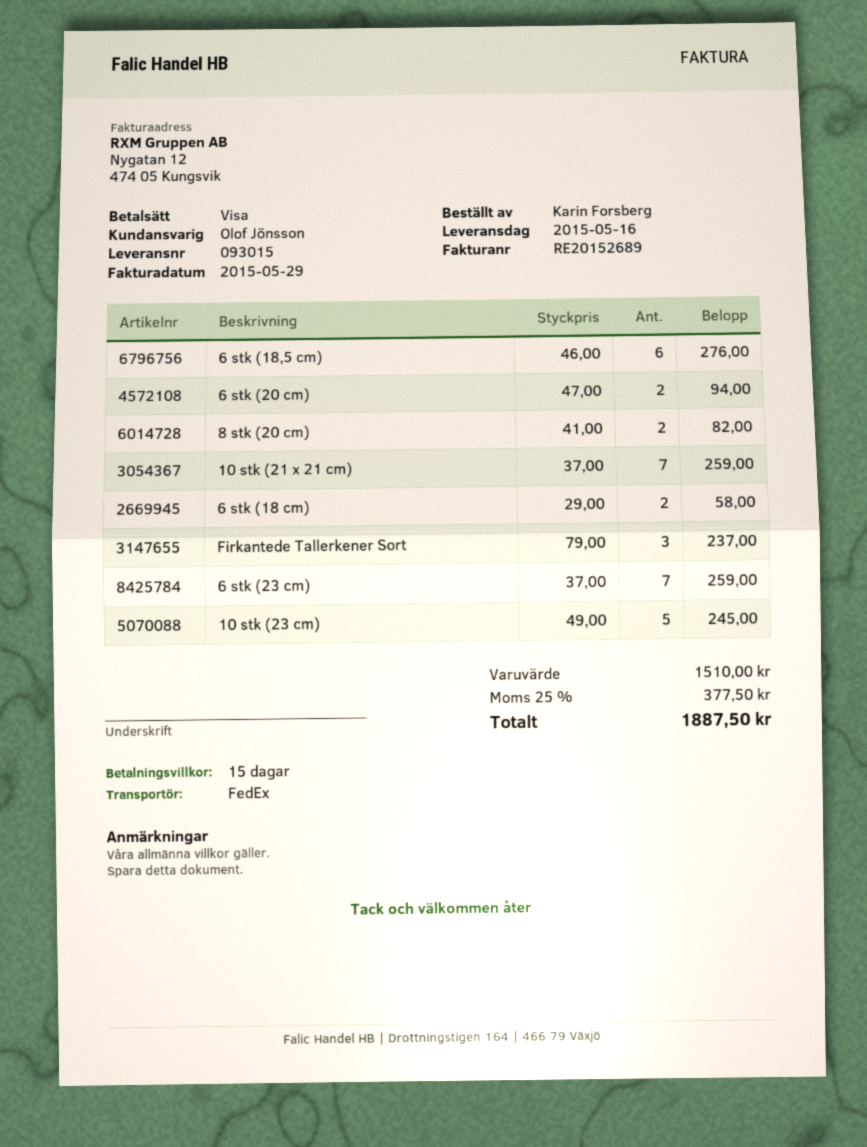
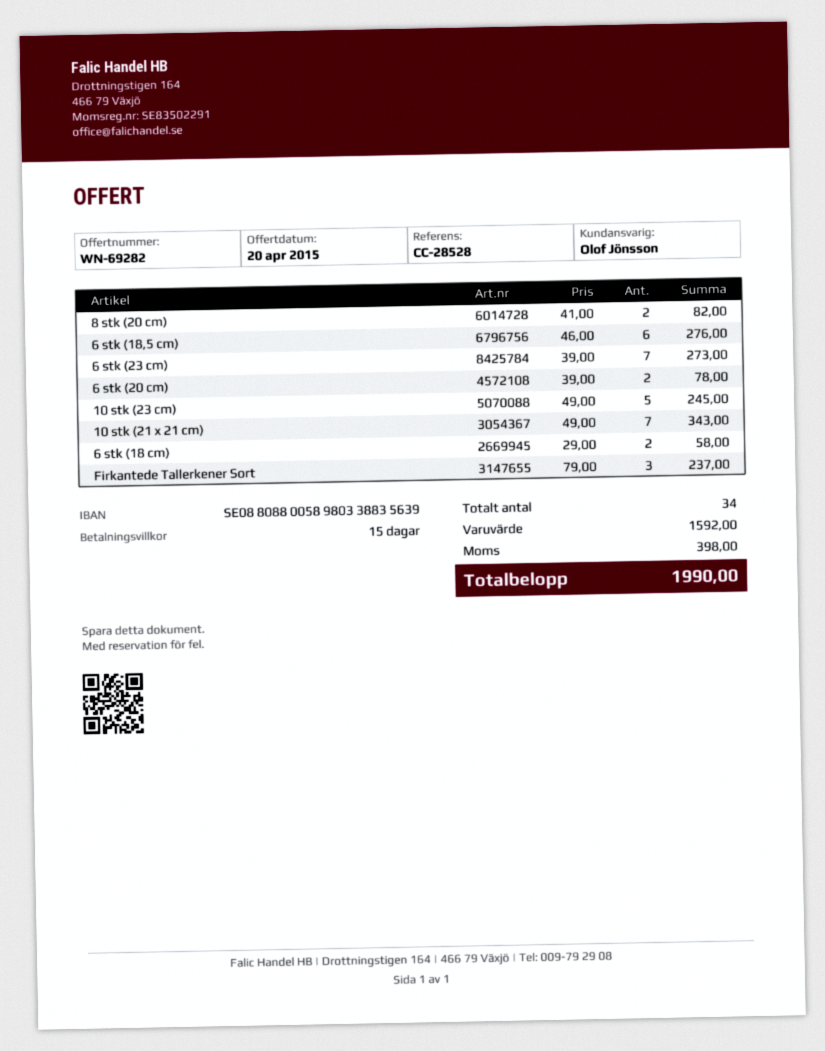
6 stk (20 cm): 2 x 47.00 = 94.00 -> 2 x 39.00 = 78.00
10 stk (21 x 21 cm): 7 x 37.00 = 259.00 -> 7 x 49.00 = 343.00
6 stk (23 cm): 7 x 37.00 = 259.00 -> 7 x 39.00 = 273.00
subtotal: 1510.00 -> 1592.00
tax: 377.50 -> 398.00
total: 1887.50 -> 1990.00

